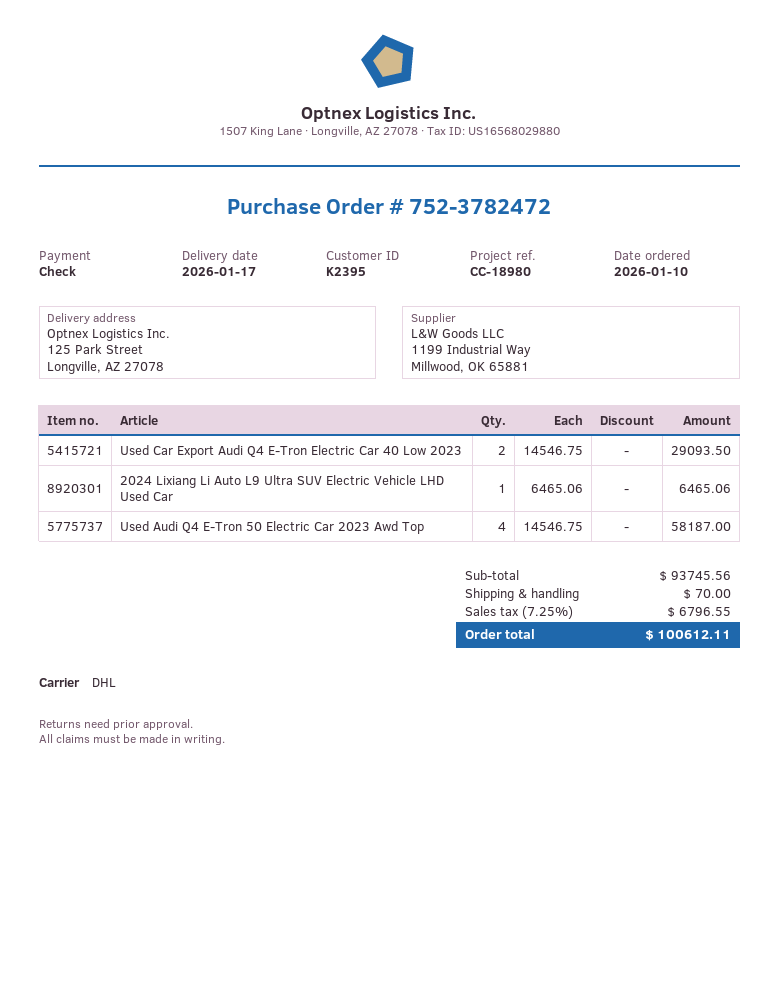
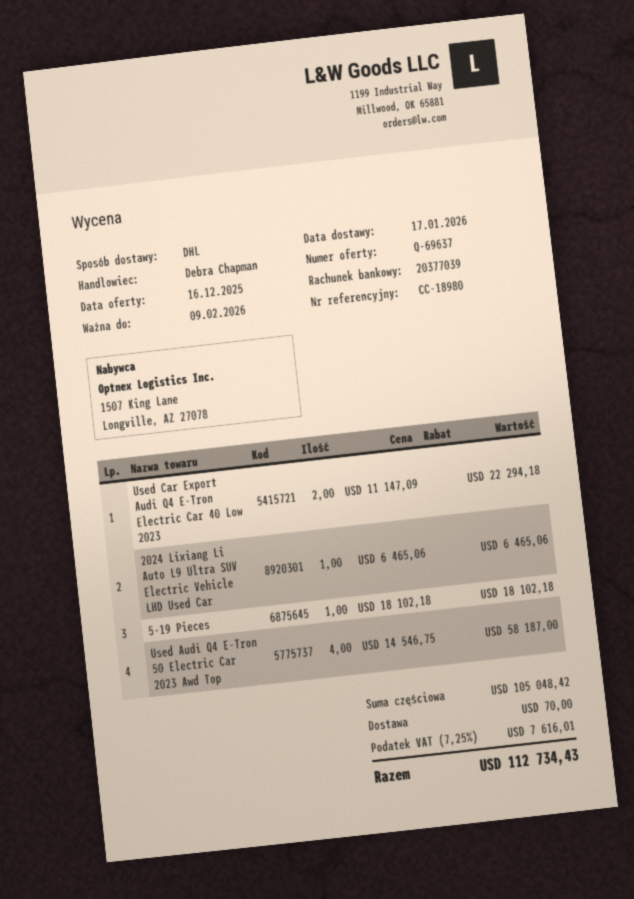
Used Car Export Audi Q4 E-Tron Electric Car 40 Low 2023: 2 x 14546.75 = 29093.50 -> 2 x 11147.09 = 22294.18
5-19 Pieces: none -> 1 x 18102.18 = 18102.18
subtotal: 93745.56 -> 105048.42
tax: 7.25% = 6796.55 -> 7.25% = 7616.01
total: 100612.11 -> 112734.43

